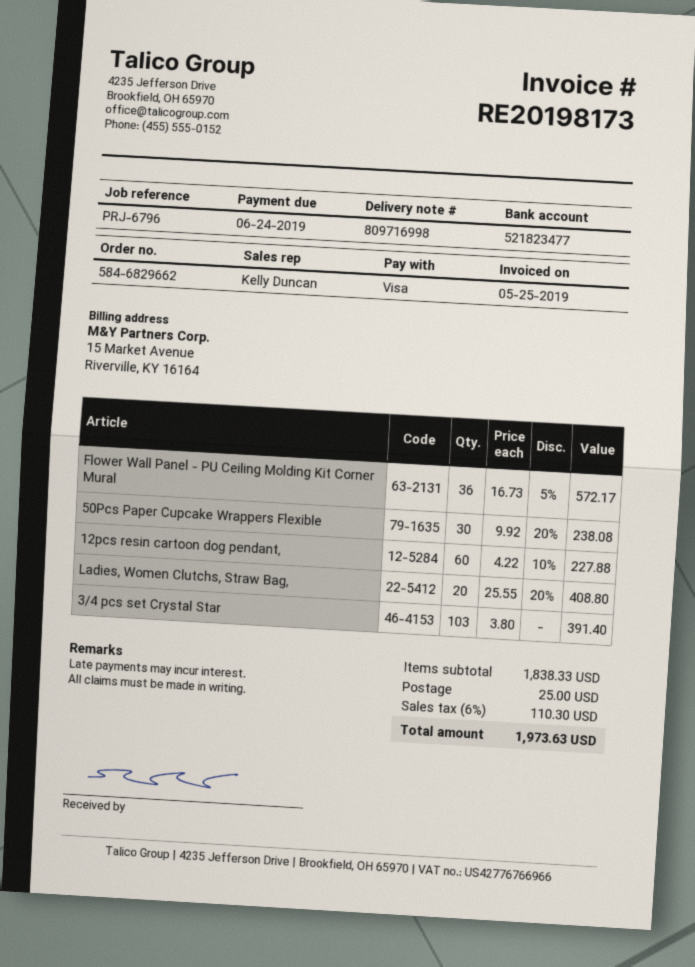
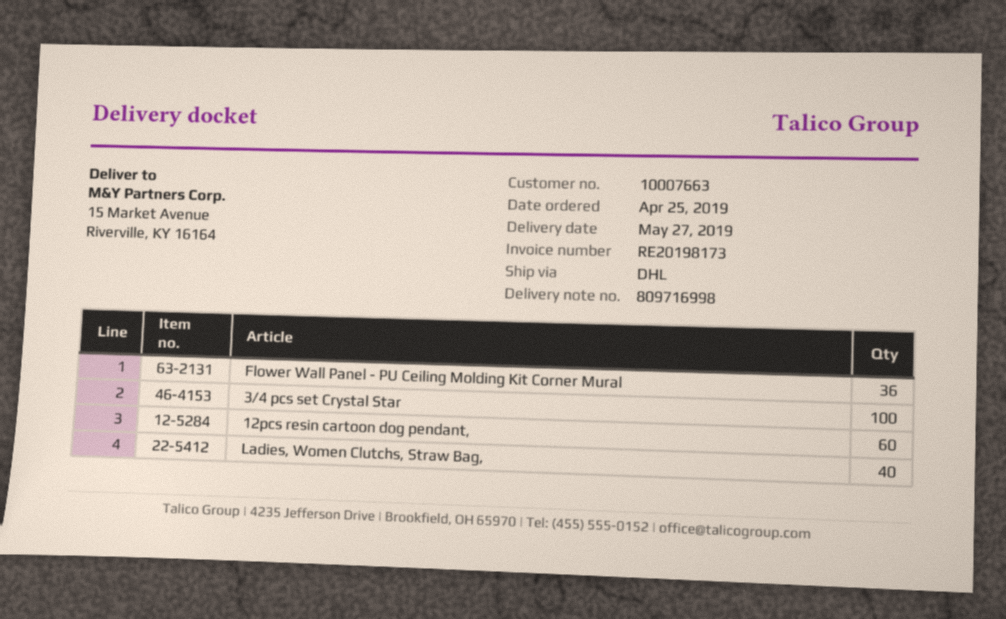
50Pcs Paper Cupcake Wrappers Flexible: 30 -> none
Ladies, Women Clutchs, Straw Bag,: 20 -> 40
3/4 pcs set Crystal Star: 103 -> 100

